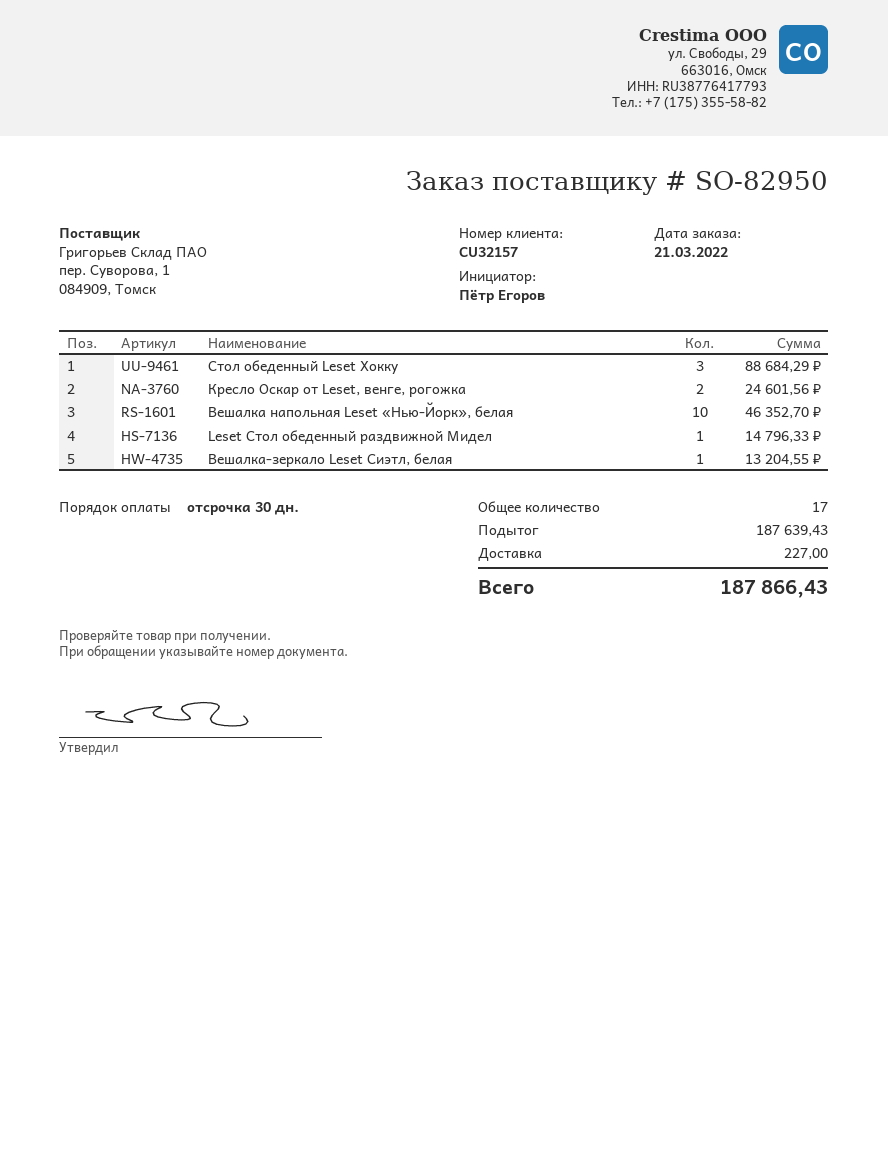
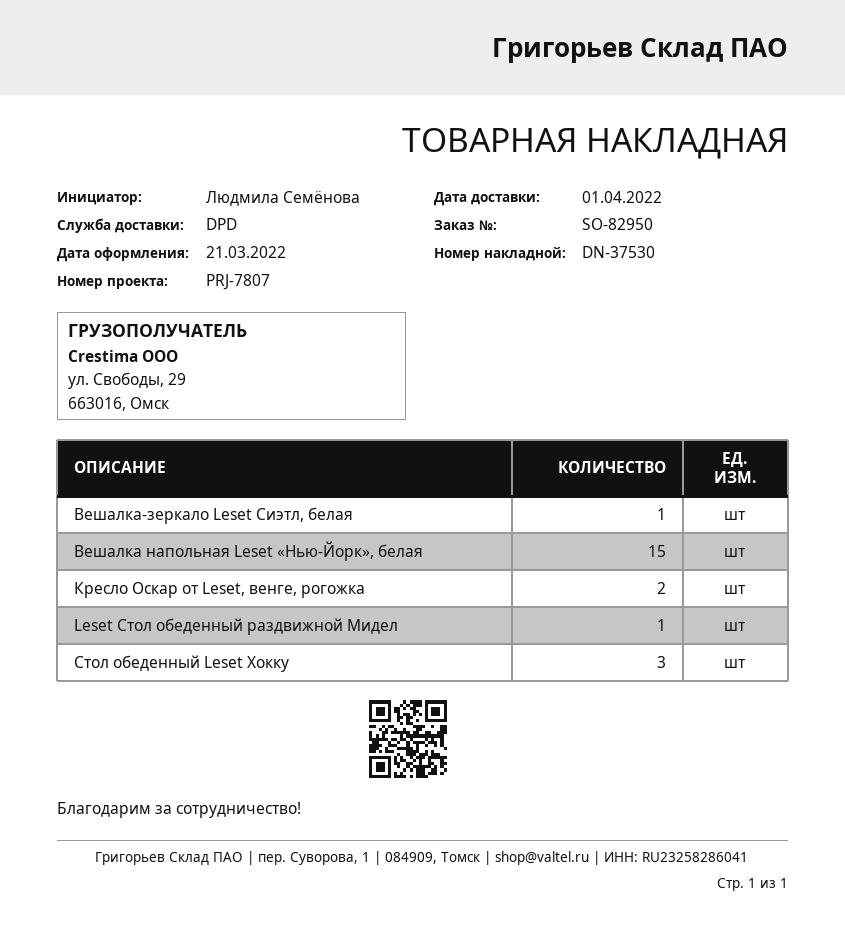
ordered by: Пётр Егоров -> Людмила Семёнова
Вешалка напольная Leset «Нью-Йорк», белая: 10 -> 15

